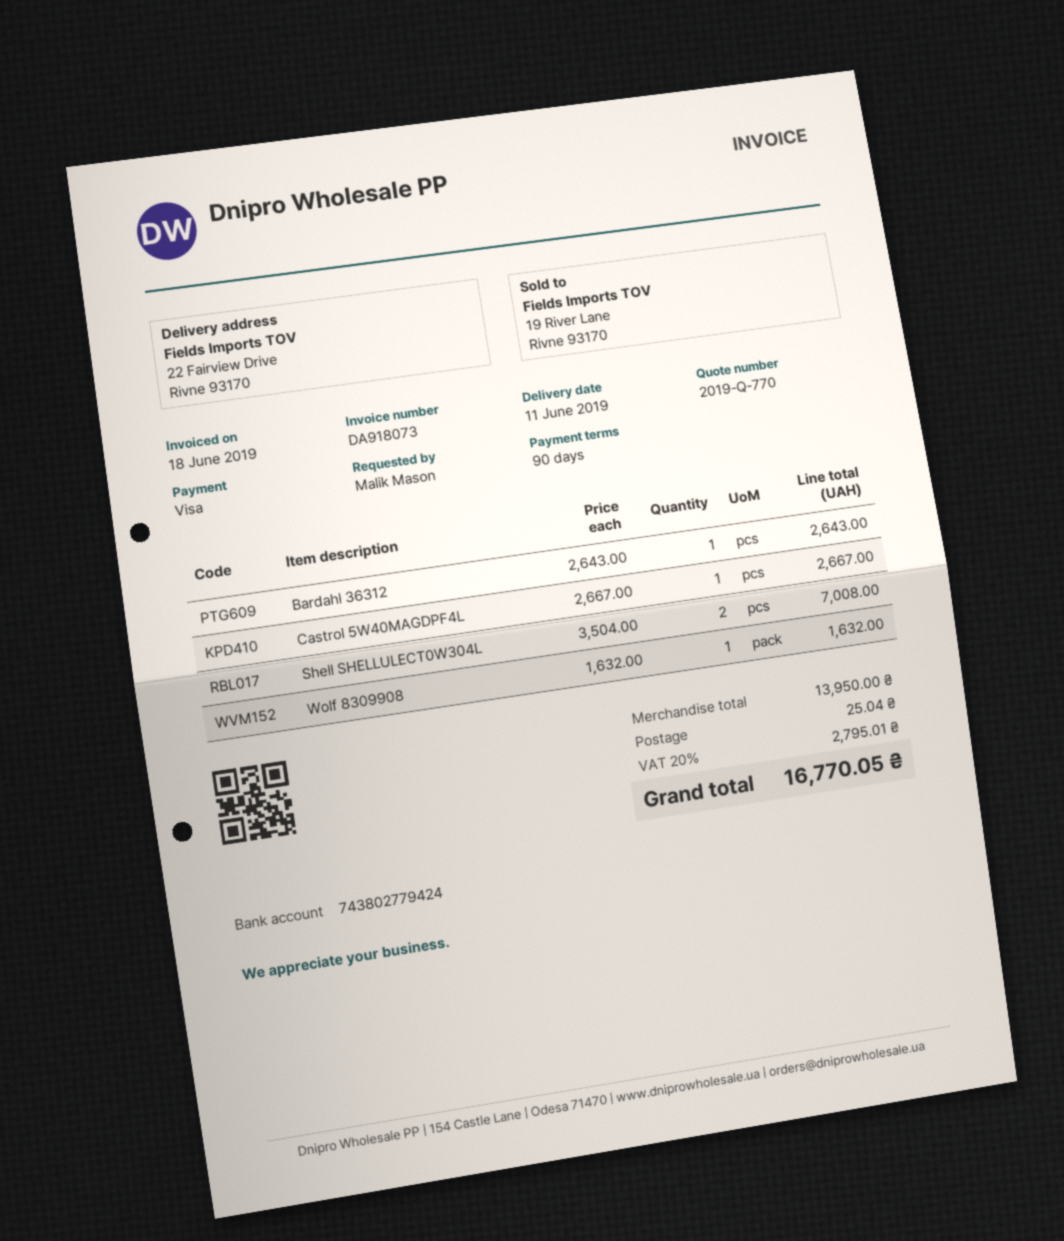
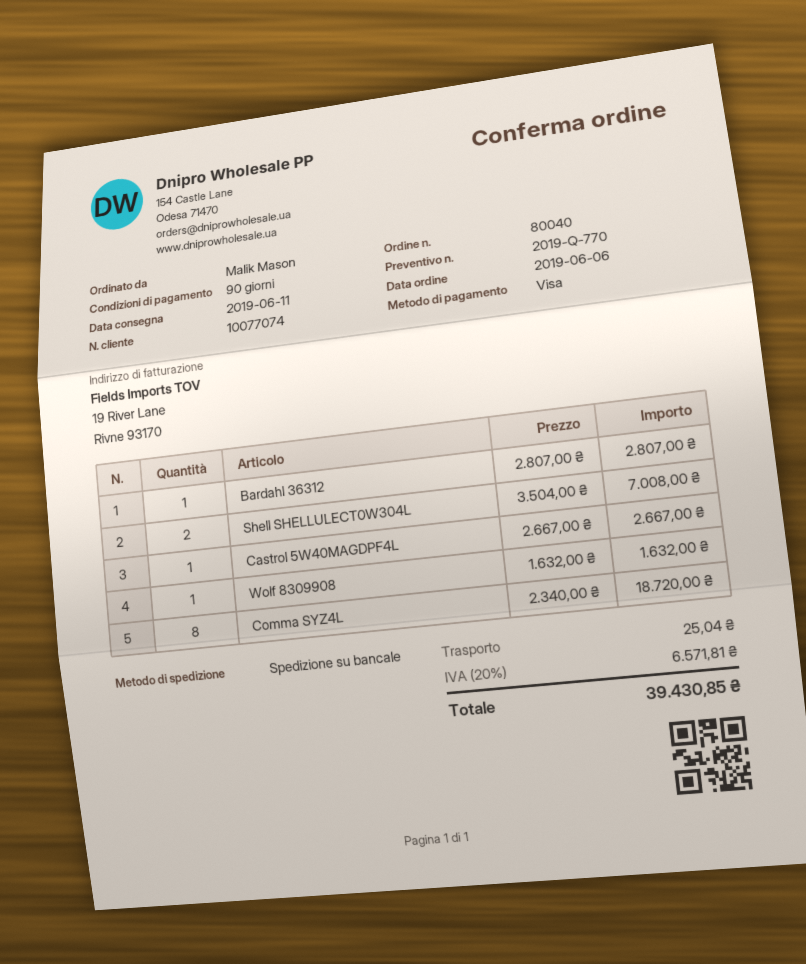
Bardahl 36312: 1 x 2643.00 = 2643.00 -> 1 x 2807.00 = 2807.00
Comma SYZ4L: none -> 8 x 2340.00 = 18720.00
tax: 20% = 2795.01 -> 20% = 6571.81
total: 16770.05 -> 39430.85

